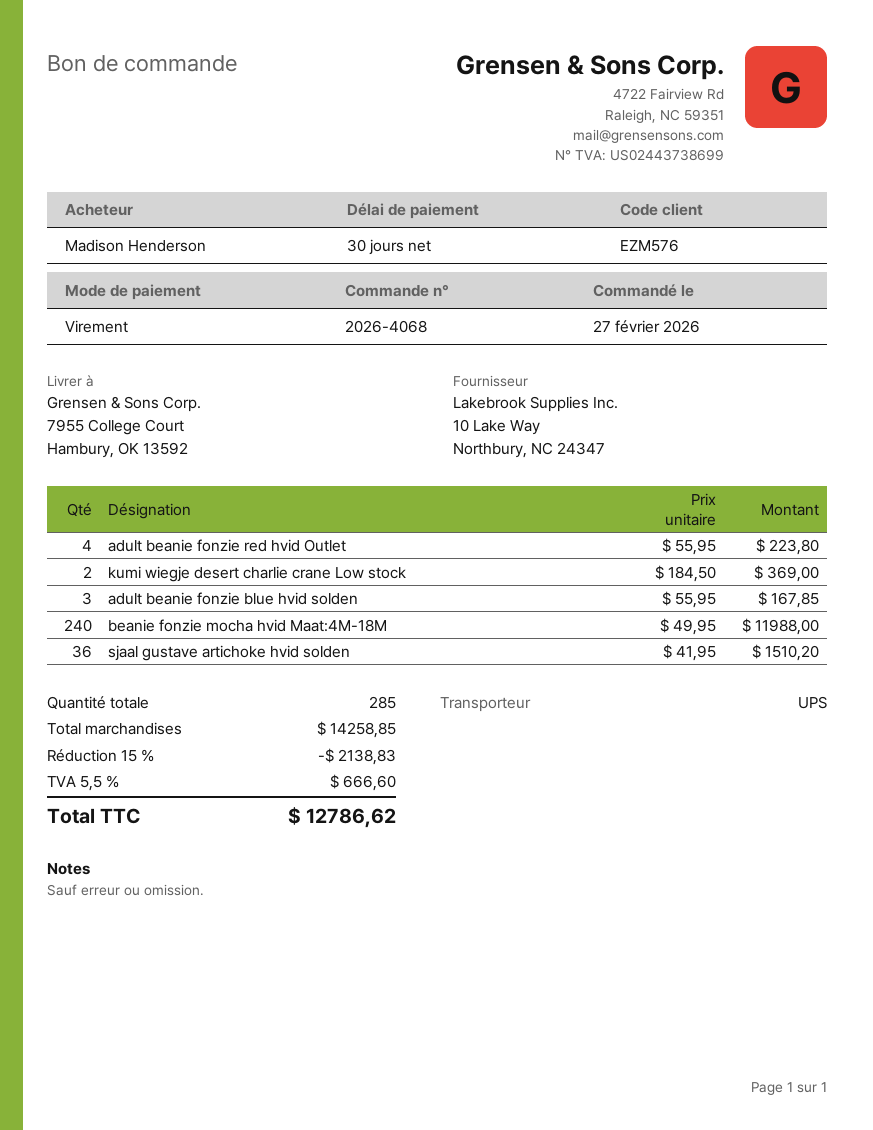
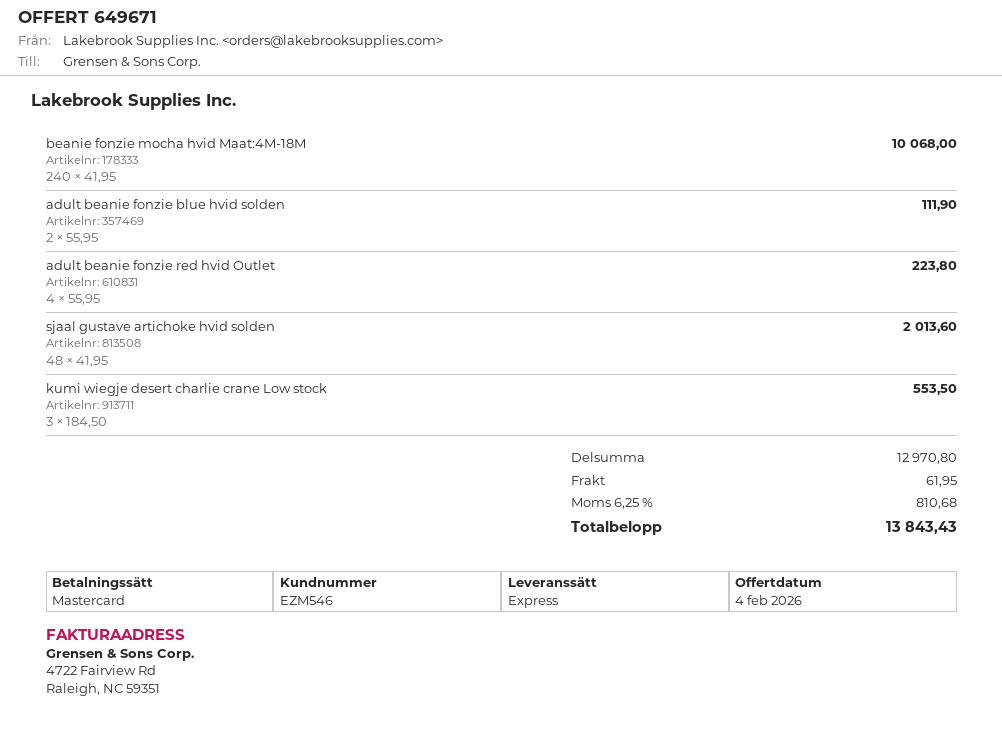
customer number: EZM576 -> EZM546
payment method: bank transfer -> Mastercard
shipping method: UPS -> express
kumi wiegje desert charlie crane Low stock: 2 x 184.50 = 369.00 -> 3 x 184.50 = 553.50
adult beanie fonzie blue hvid solden: 3 x 55.95 = 167.85 -> 2 x 55.95 = 111.90
beanie fonzie mocha hvid Maat:4M-18M: 240 x 49.95 = 11988.00 -> 240 x 41.95 = 10068.00
sjaal gustave artichoke hvid solden: 36 x 41.95 = 1510.20 -> 48 x 41.95 = 2013.60
subtotal: 14258.85 -> 12970.80
discount: 15% = 2138.83 -> none
shipping: none -> 61.95
tax: 5.5% = 666.60 -> 6.25% = 810.68
total: 12786.62 -> 13843.43

